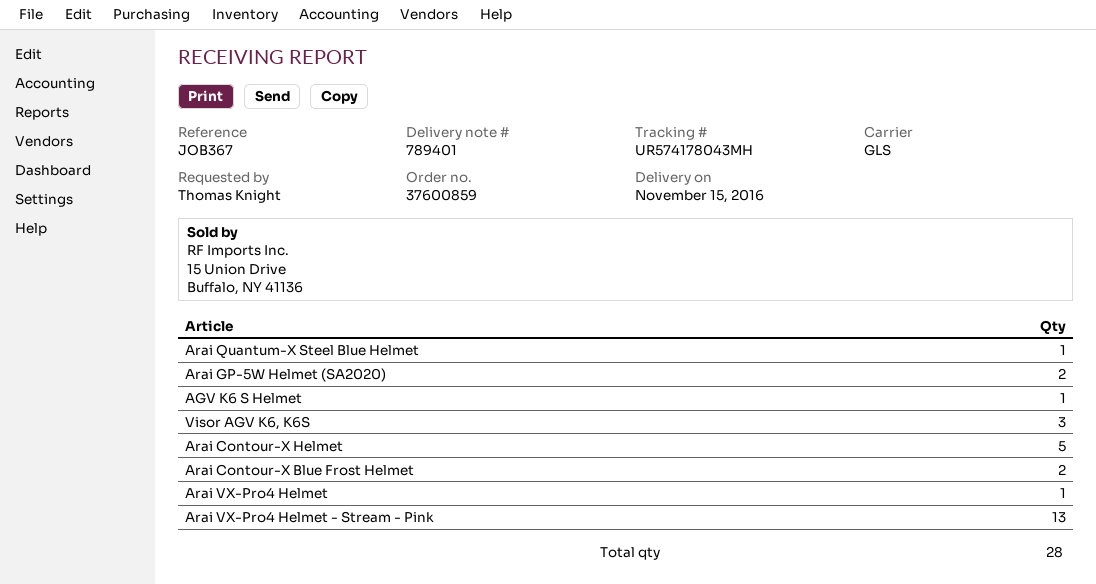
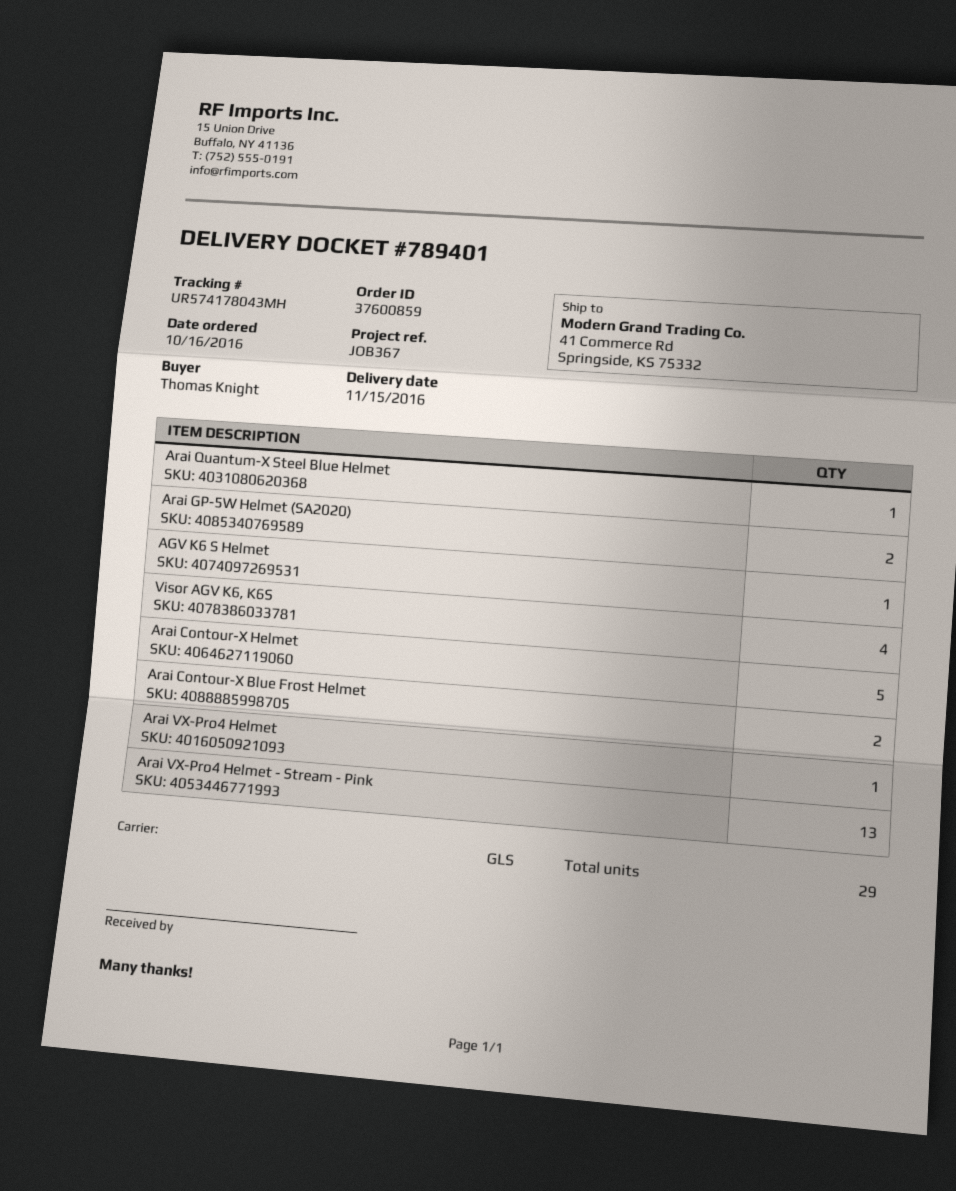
Visor AGV K6, K6S: 3 -> 4
total quantity: 28 -> 29

